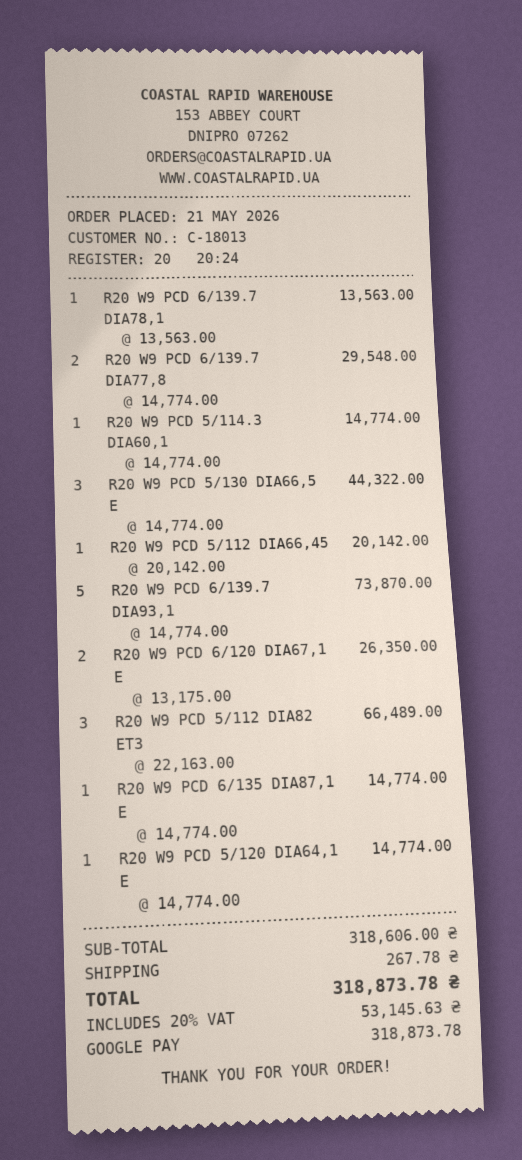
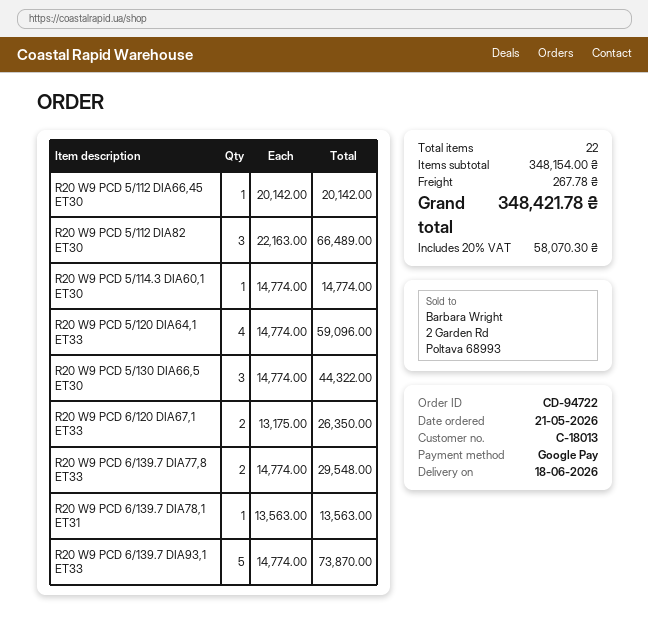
R20 W9 PCD 6/135 DIA87,1 E: 1 x 14774.00 = 14774.00 -> none
R20 W9 PCD 5/120 DIA64,1 E: 1 x 14774.00 = 14774.00 -> 4 x 14774.00 = 59096.00
subtotal: 318606.00 -> 348154.00
tax: 20% = 53145.63 -> 20% = 58070.30
total: 318873.78 -> 348421.78

